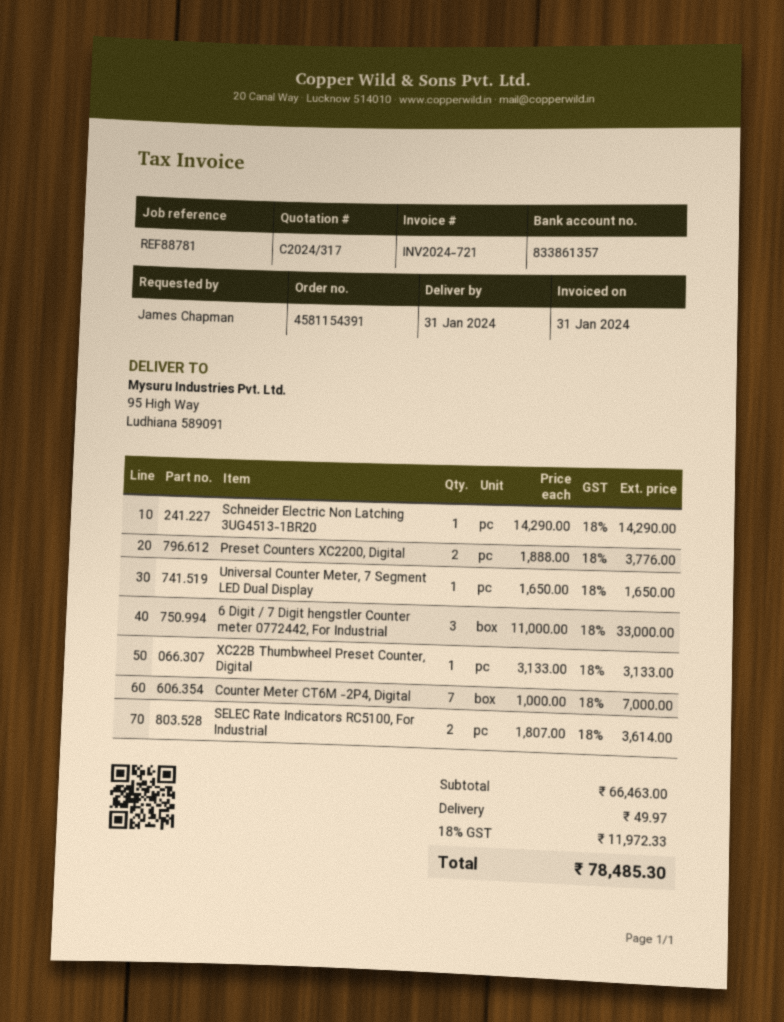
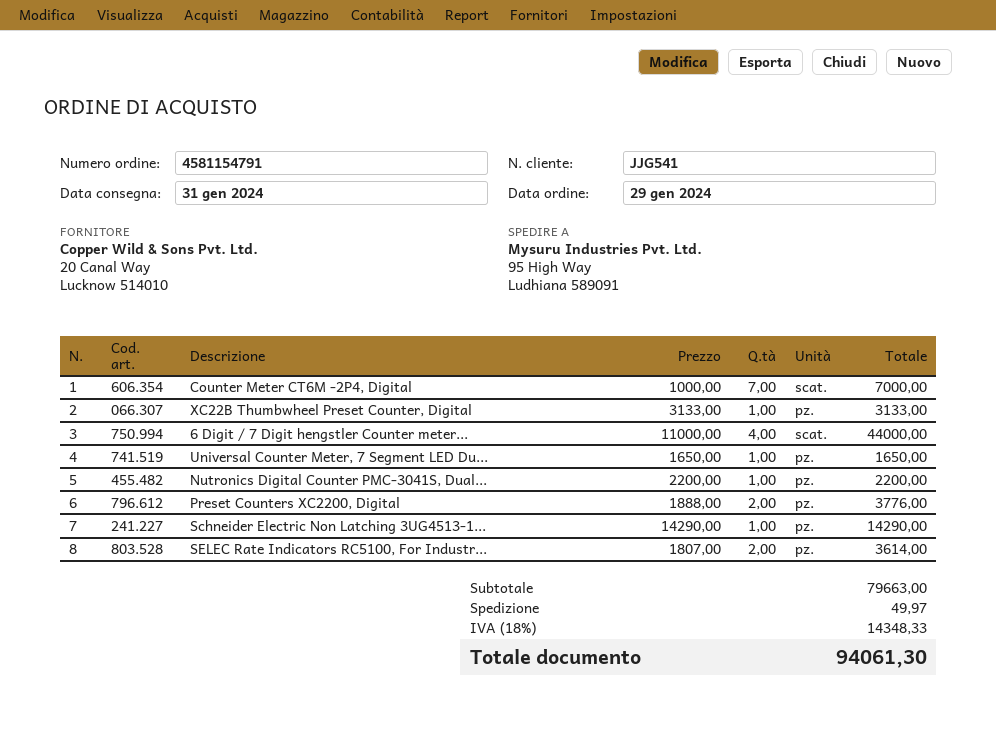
order number: 4581154391 -> 4581154791
6 Digit / 7 Digit hengstler Counter meter 0772442, For Industrial: 3 x 11000.00 = 33000.00 -> 4 x 11000.00 = 44000.00
Nutronics Digital Counter PMC-3041S, Dual...: none -> 1 x 2200.00 = 2200.00
subtotal: 66463.00 -> 79663.00
tax: 18% = 11972.33 -> 18% = 14348.33
total: 78485.30 -> 94061.30

